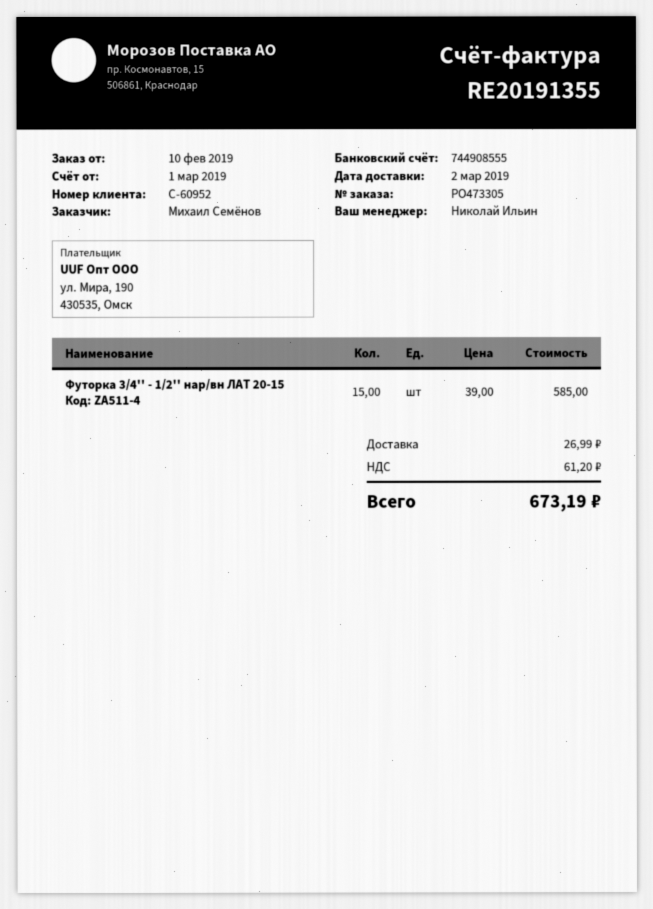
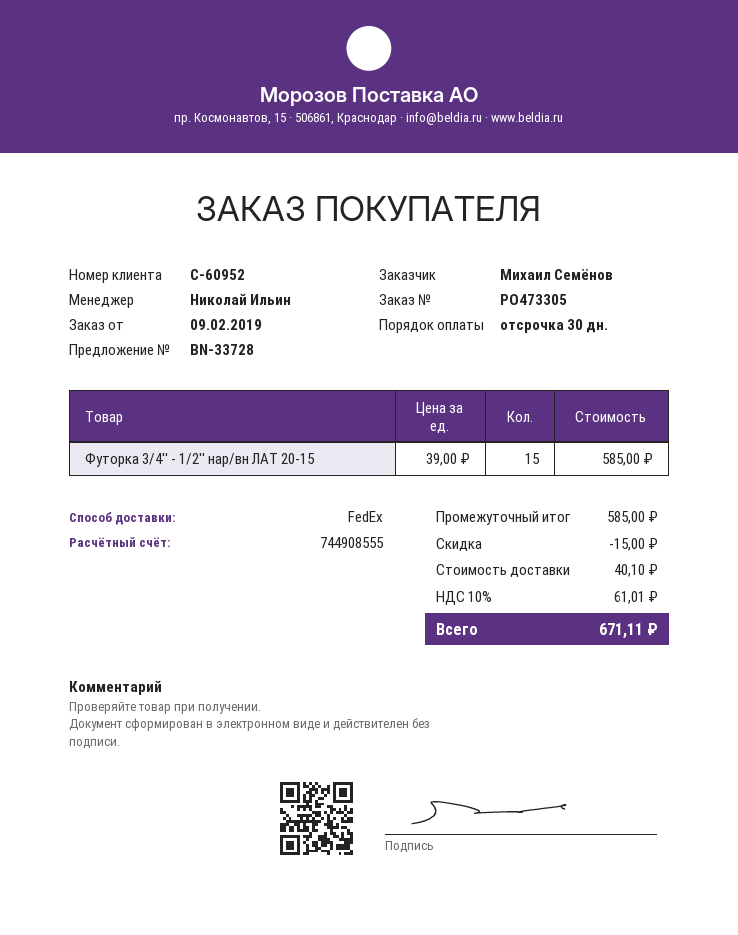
order date: 2019-02-10 -> 2019-02-09
discount: none -> 15.00
shipping: 26.99 -> 40.10
tax: 61.20 -> 61.01
total: 673.19 -> 671.11

